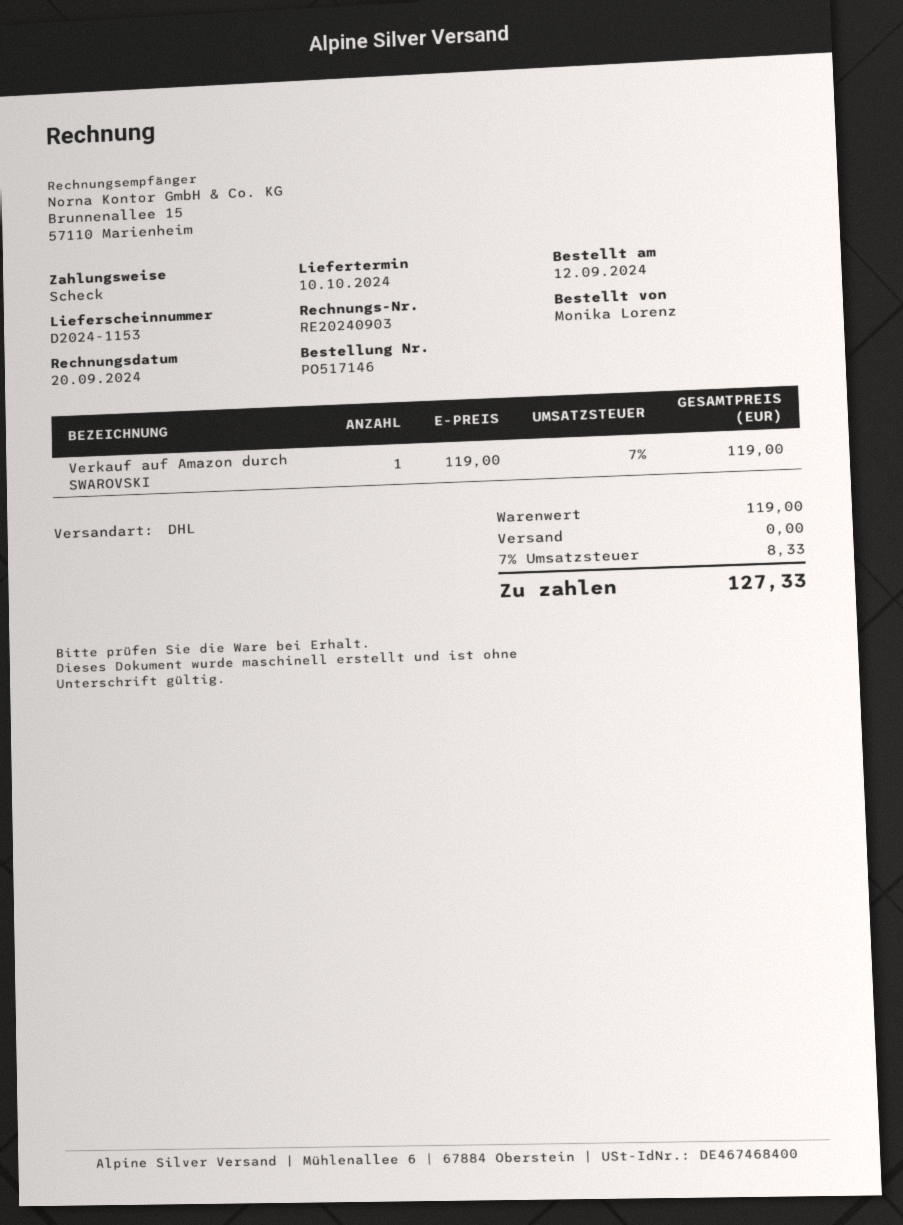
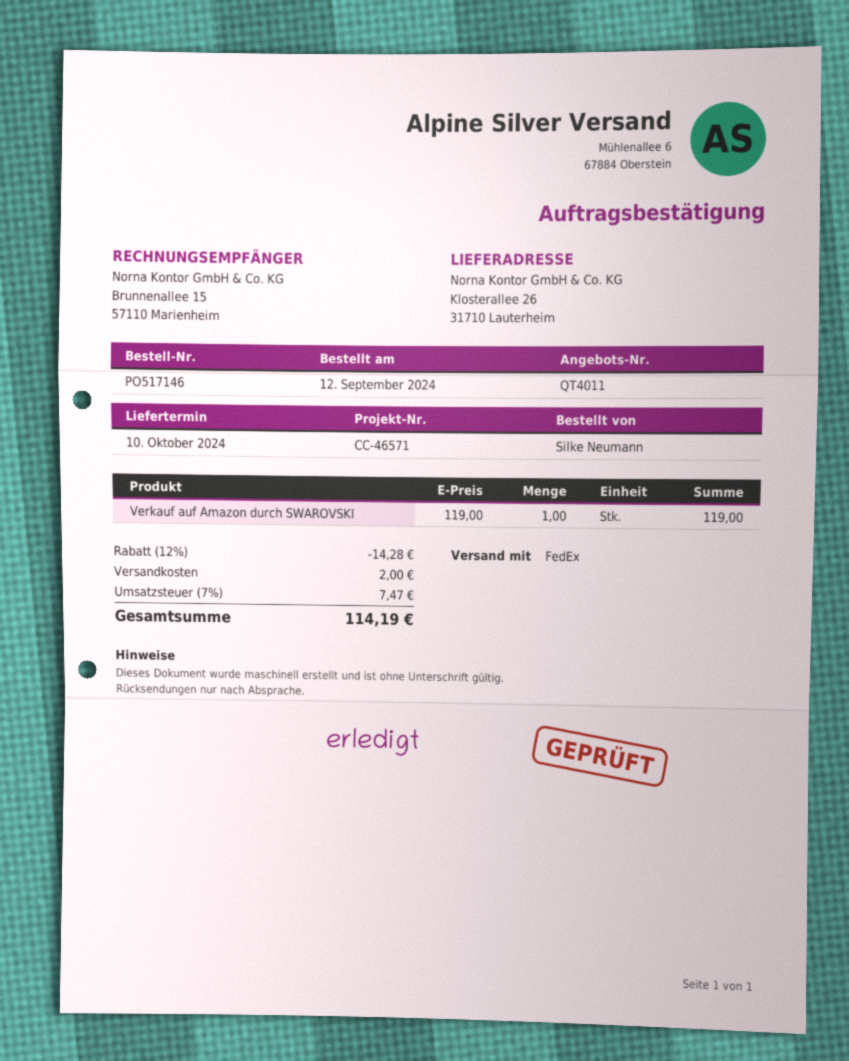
ordered by: Monika Lorenz -> Silke Neumann
shipping method: DHL -> FedEx
discount: none -> 12% = 14.28
shipping: 0.00 -> 2.00
tax: 7% = 8.33 -> 7% = 7.47
total: 127.33 -> 114.19

